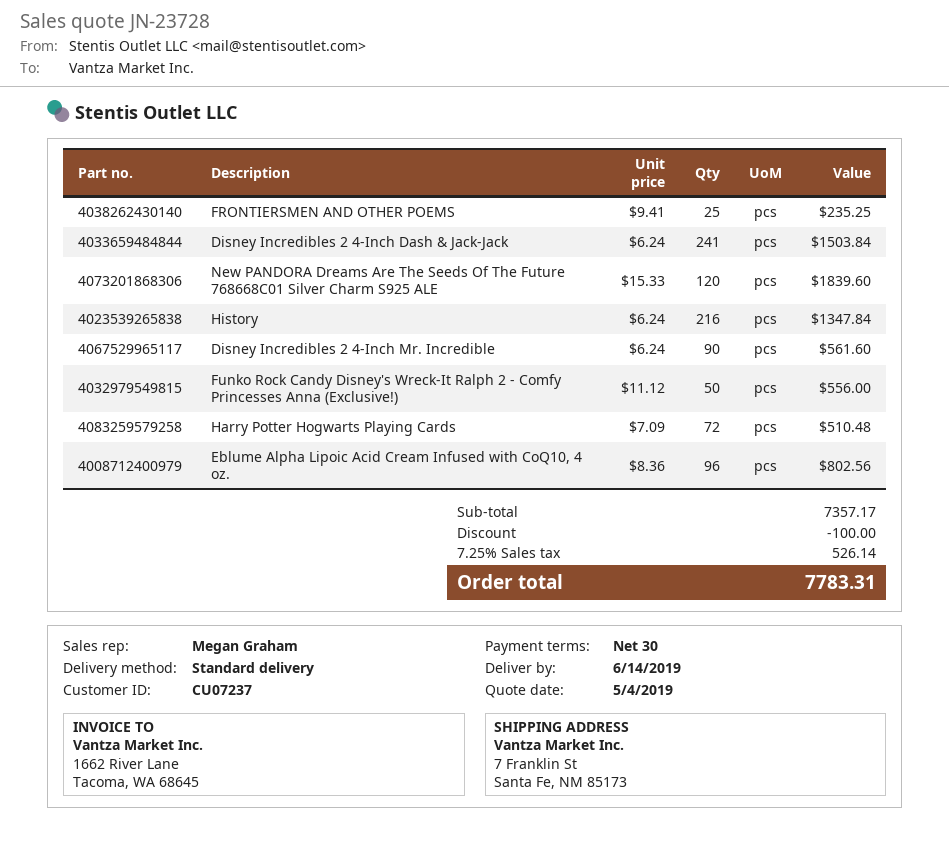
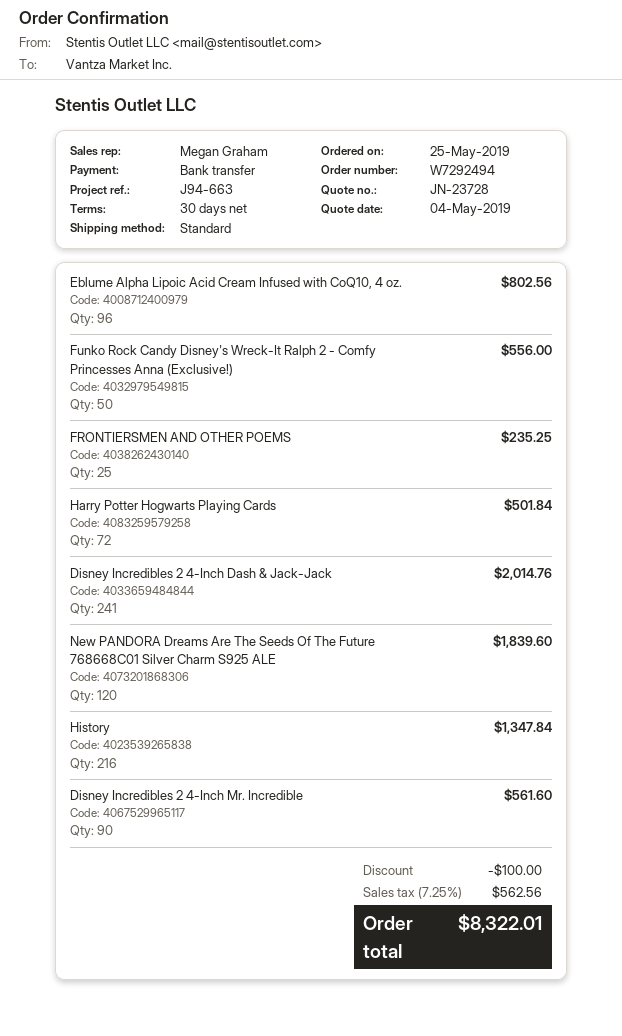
Disney Incredibles 2 4-Inch Dash & Jack-Jack: 241 for 1503.84 -> 241 for 2014.76
Harry Potter Hogwarts Playing Cards: 72 for 510.48 -> 72 for 501.84
tax: 7.25% = 526.14 -> 7.25% = 562.56
total: 7783.31 -> 8322.01

